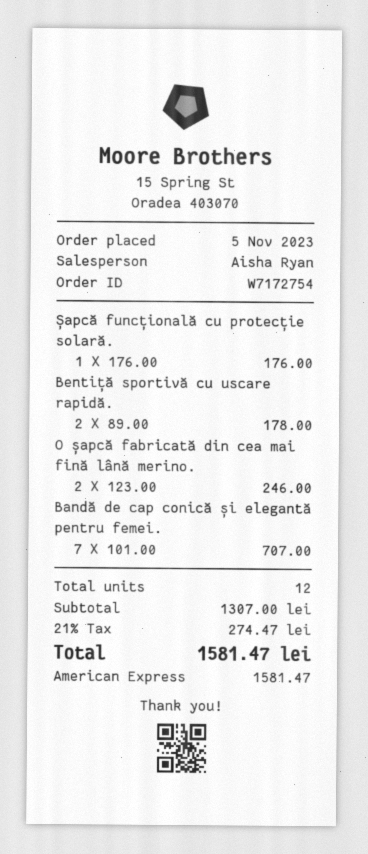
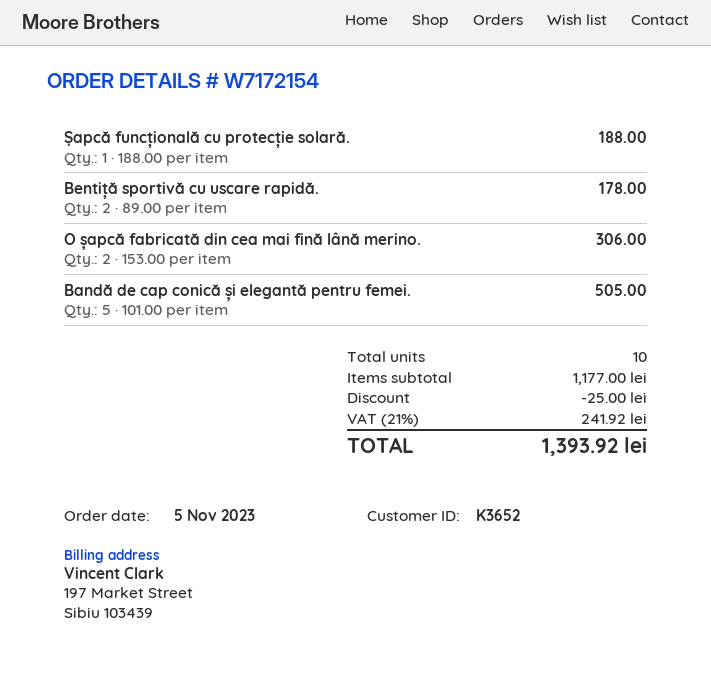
order number: W7172754 -> W7172154
Șapcă funcțională cu protecție solară.: 1 x 176.00 = 176.00 -> 1 x 188.00 = 188.00
O șapcă fabricată din cea mai fină lână merino.: 2 x 123.00 = 246.00 -> 2 x 153.00 = 306.00
Bandă de cap conică și elegantă pentru femei.: 7 x 101.00 = 707.00 -> 5 x 101.00 = 505.00
total quantity: 12 -> 10
subtotal: 1307.00 -> 1177.00
discount: none -> 25.00
tax: 21% = 274.47 -> 21% = 241.92
total: 1581.47 -> 1393.92

